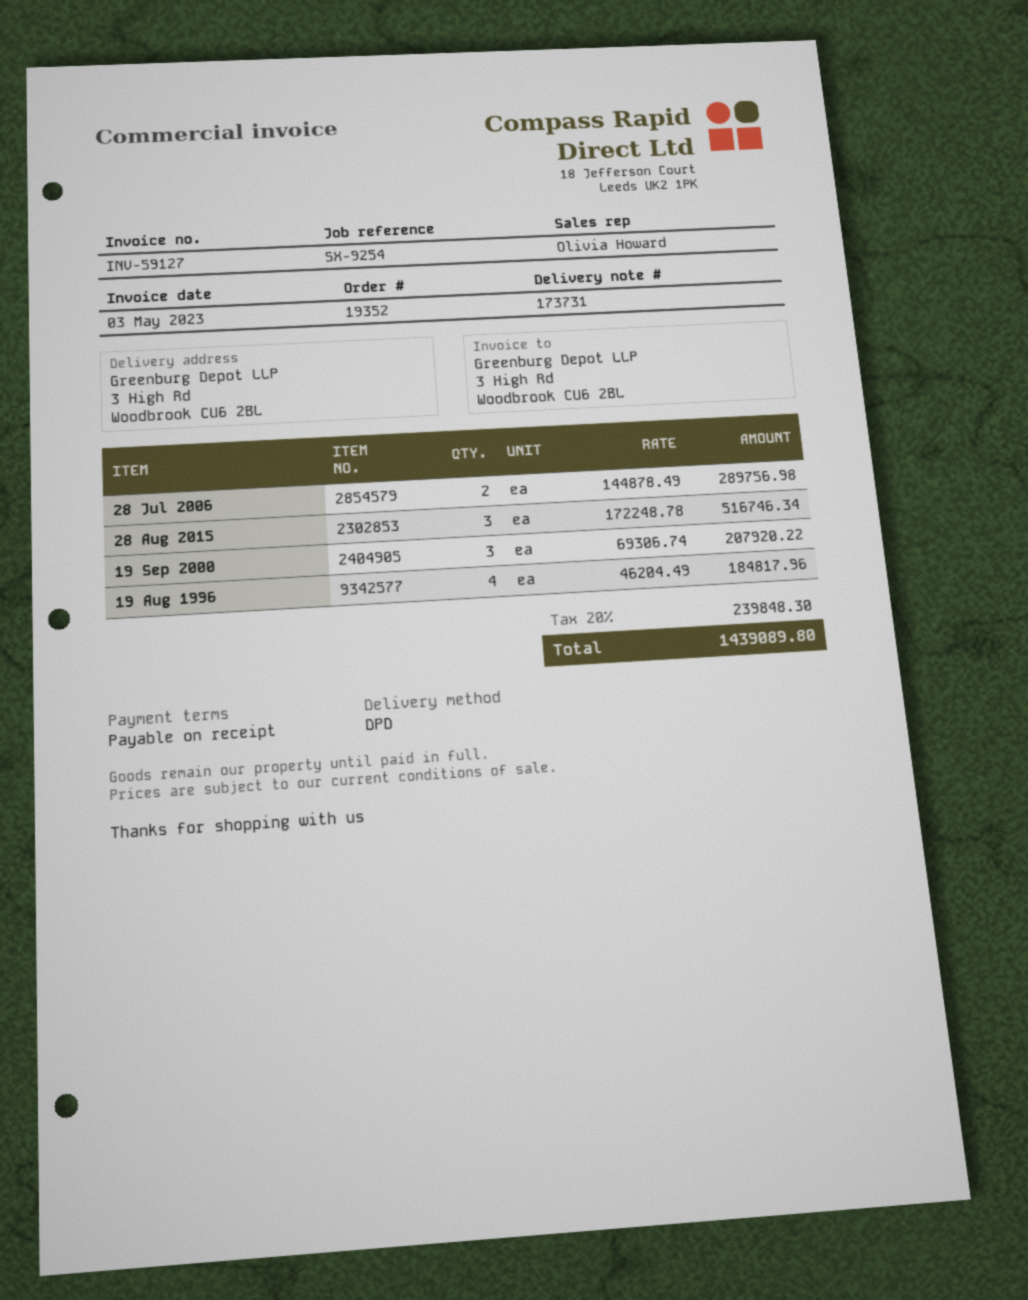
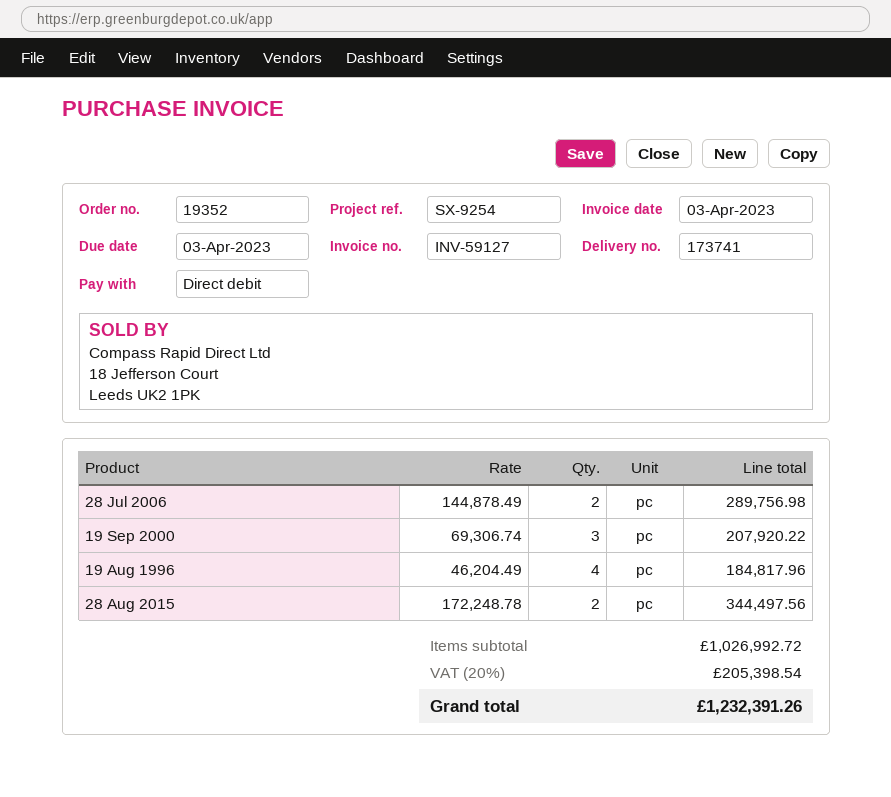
delivery note number: 173731 -> 173741
invoice date: 2023-05-03 -> 2023-04-03
28 Aug 2015: 3 x 172248.78 = 516746.34 -> 2 x 172248.78 = 344497.56
tax: 20% = 239848.30 -> 20% = 205398.54
total: 1439089.80 -> 1232391.26

